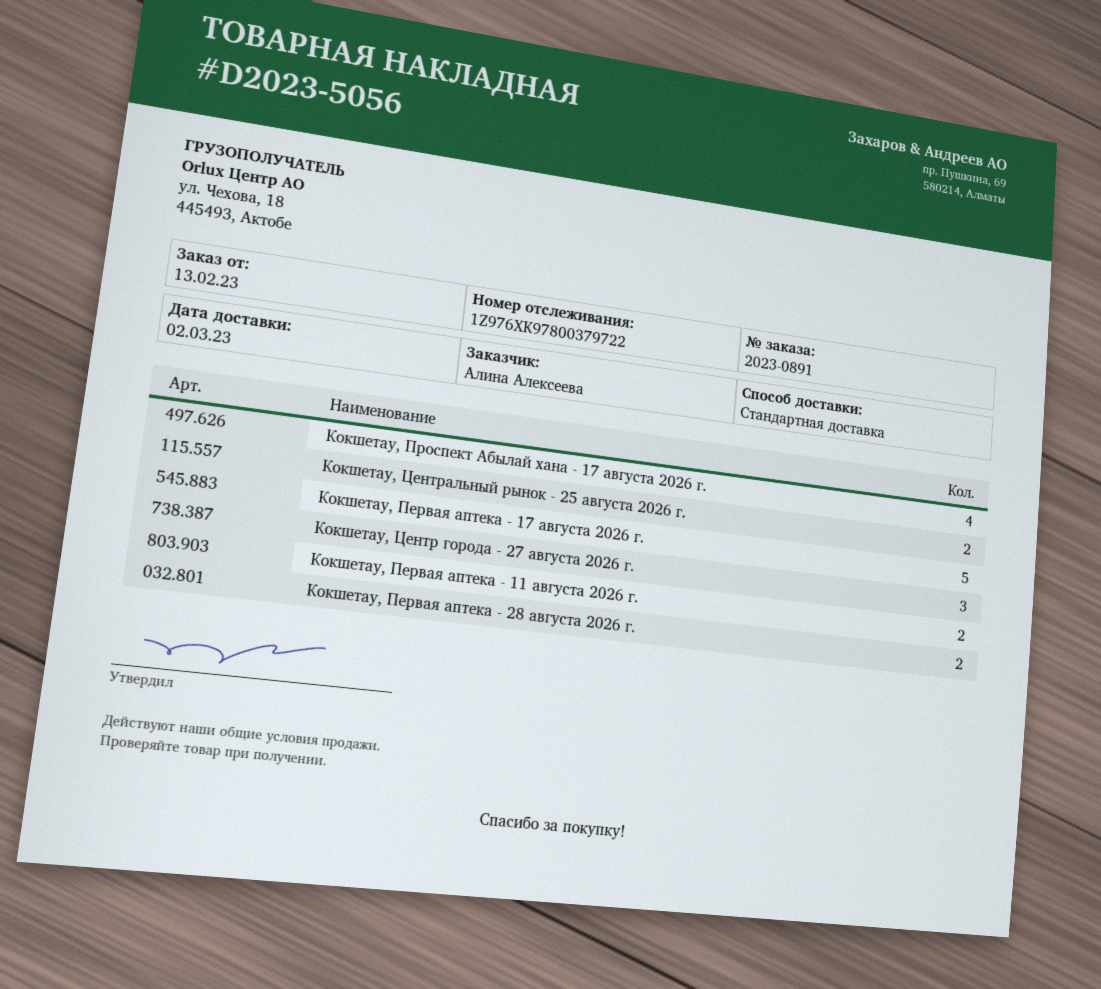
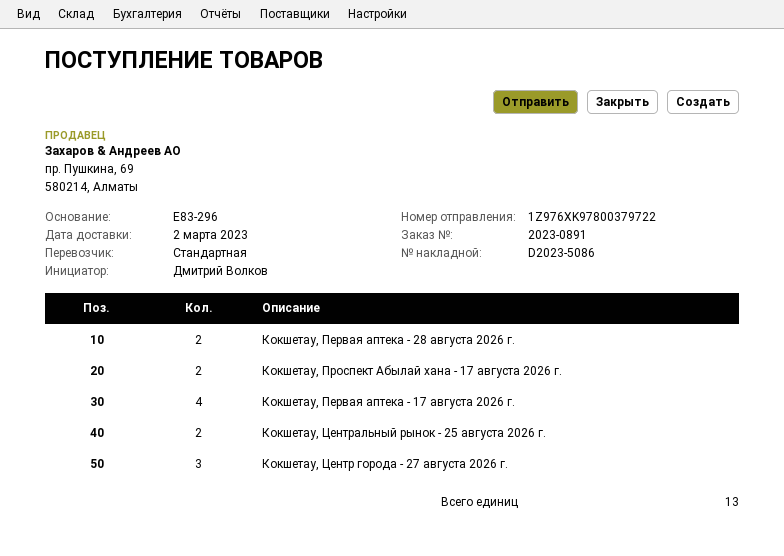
delivery note number: D2023-5056 -> D2023-5086
ordered by: Алина Алексеева -> Дмитрий Волков
Кокшетау, Проспект Абылай хана - 17 августа 2026 г.: 4 -> 2
Кокшетау, Первая аптека - 17 августа 2026 г.: 5 -> 4
Кокшетау, Первая аптека - 11 августа 2026 г.: 2 -> none

